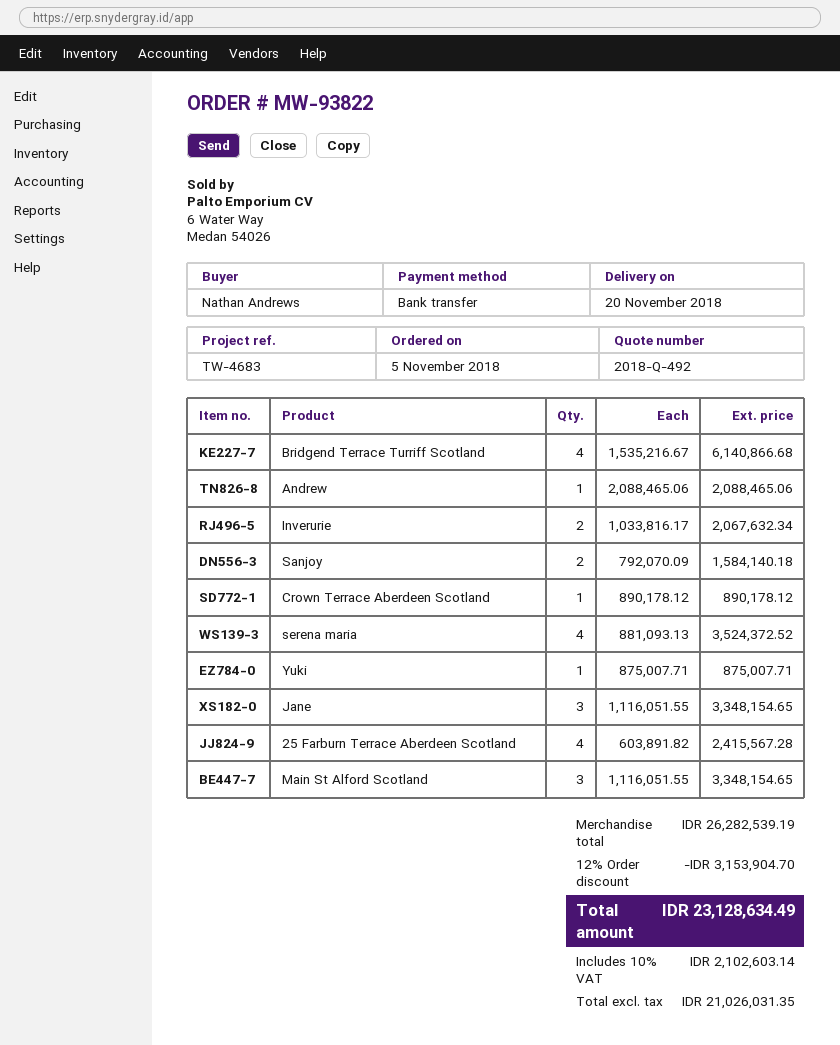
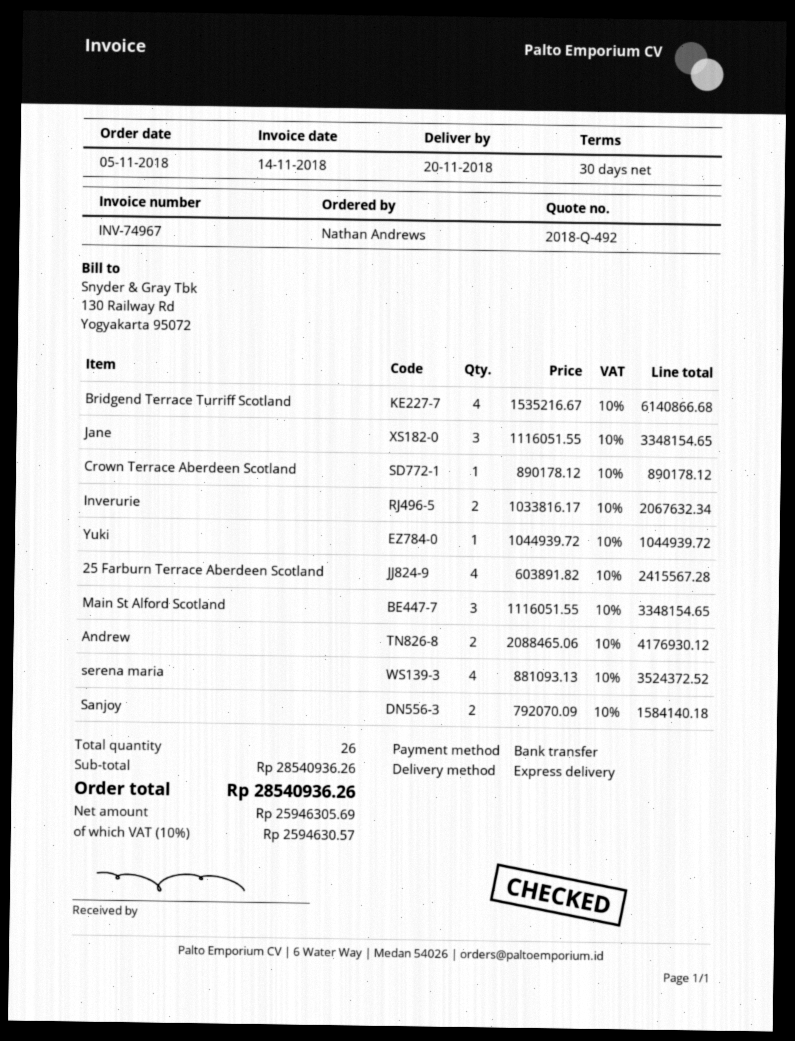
Andrew: 1 x 2088465.06 = 2088465.06 -> 2 x 2088465.06 = 4176930.12
Yuki: 1 x 875007.71 = 875007.71 -> 1 x 1044939.72 = 1044939.72
subtotal: 26282539.19 -> 28540936.26
discount: 12% = 3153904.70 -> none
net: 21026031.35 -> 25946305.69
tax: 10% = 2102603.14 -> 10% = 2594630.57
total: 23128634.49 -> 28540936.26

